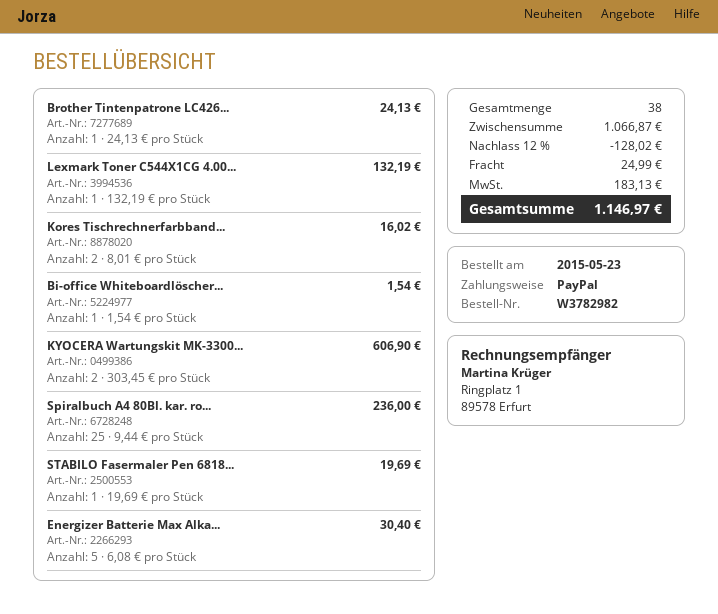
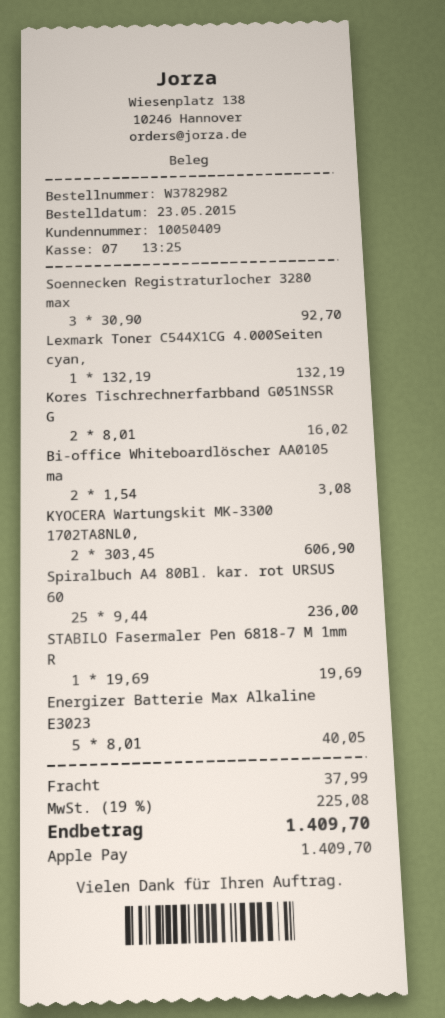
payment method: PayPal -> Apple Pay
Brother Tintenpatrone LC426...: 1 x 24.13 = 24.13 -> none
Bi-office Whiteboardlöscher...: 1 x 1.54 = 1.54 -> 2 x 1.54 = 3.08
Energizer Batterie Max Alka...: 5 x 6.08 = 30.40 -> 5 x 8.01 = 40.05
Soennecken Registraturlocher 3280 max: none -> 3 x 30.90 = 92.70
discount: 12% = 128.02 -> none
shipping: 24.99 -> 37.99
tax: 183.13 -> 225.08
total: 1146.97 -> 1409.70

